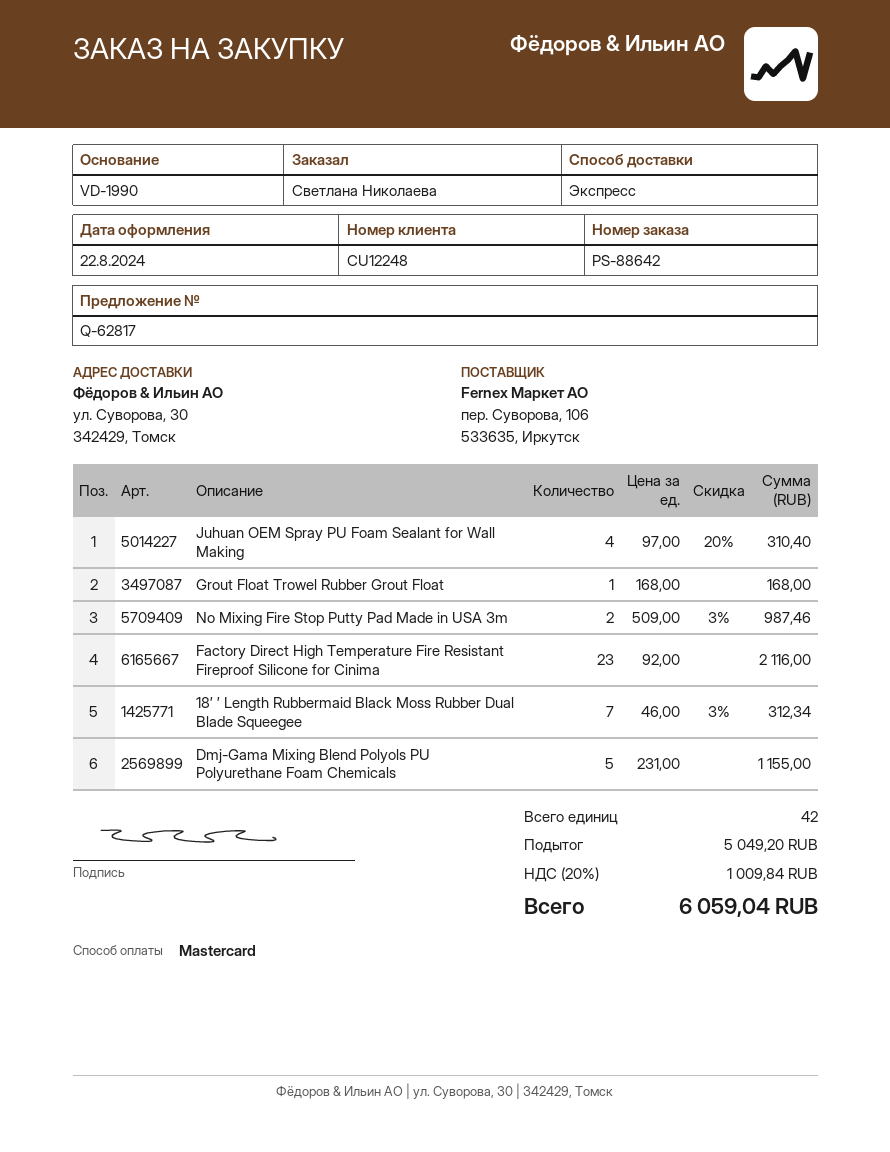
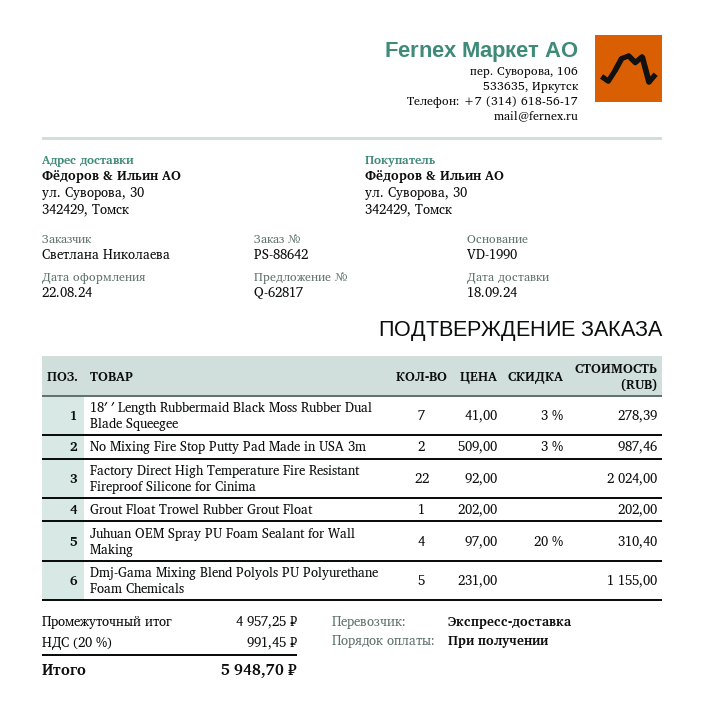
Grout Float Trowel Rubber Grout Float: 1 x 168.00 = 168.00 -> 1 x 202.00 = 202.00
Factory Direct High Temperature Fire Resistant Fireproof Silicone for Cinima: 23 x 92.00 = 2116.00 -> 22 x 92.00 = 2024.00
18′ ′ Length Rubbermaid Black Moss Rubber Dual Blade Squeegee: 7 x 46.00 - 3% = 312.34 -> 7 x 41.00 - 3% = 278.39
subtotal: 5049.20 -> 4957.25
tax: 20% = 1009.84 -> 20% = 991.45
total: 6059.04 -> 5948.70

